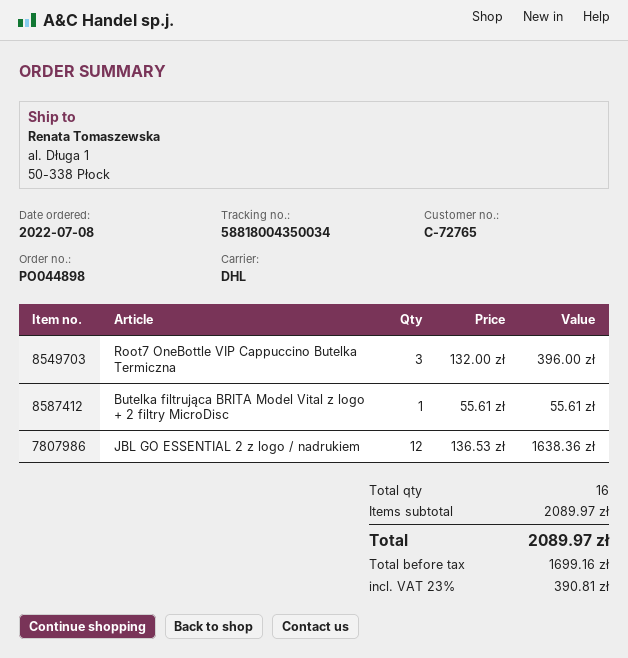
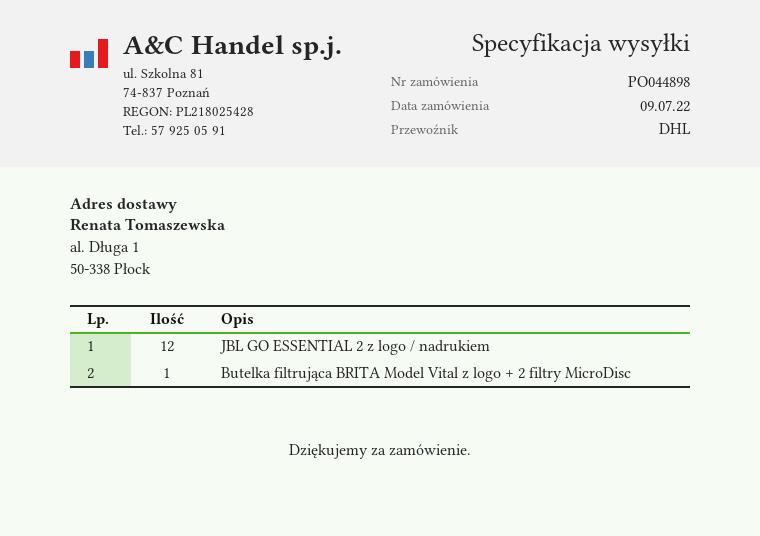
order date: 2022-07-08 -> 2022-07-09
Root7 OneBottle VIP Cappuccino Butelka Termiczna: 3 -> none

